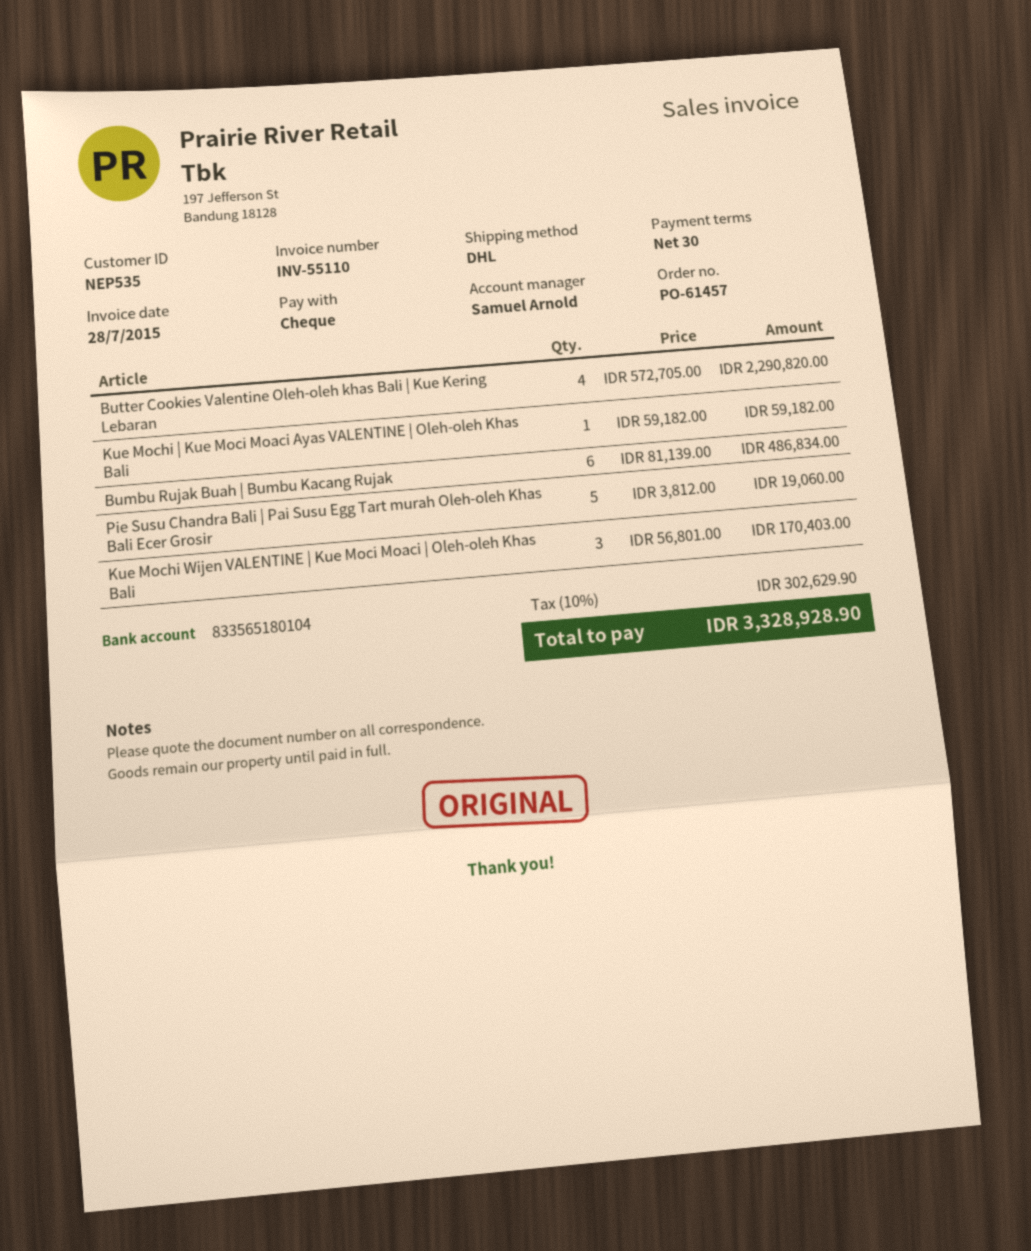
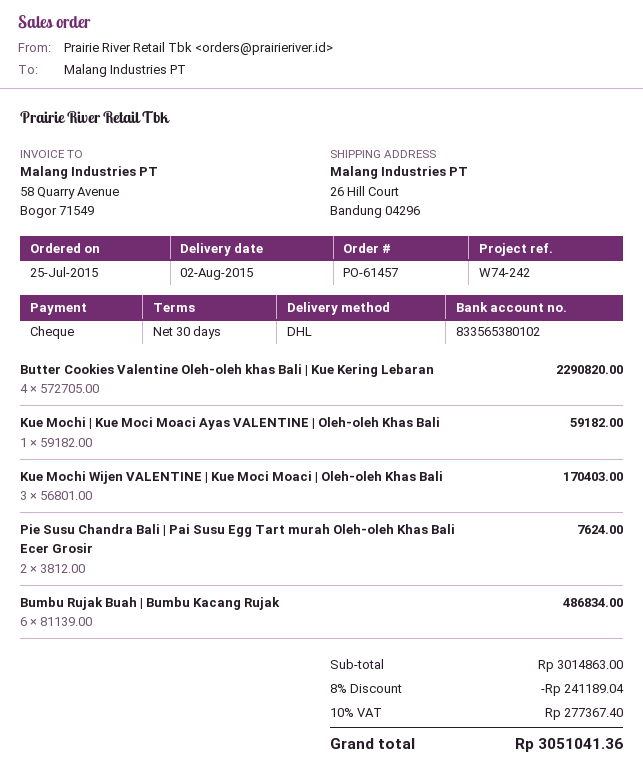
bank account: 833565180104 -> 833565380102
Pie Susu Chandra Bali | Pai Susu Egg Tart murah Oleh-oleh Khas Bali Ecer Grosir: 5 x 3812.00 = 19060.00 -> 2 x 3812.00 = 7624.00
discount: none -> 8% = 241189.04
tax: 10% = 302629.90 -> 10% = 277367.40
total: 3328928.90 -> 3051041.36

